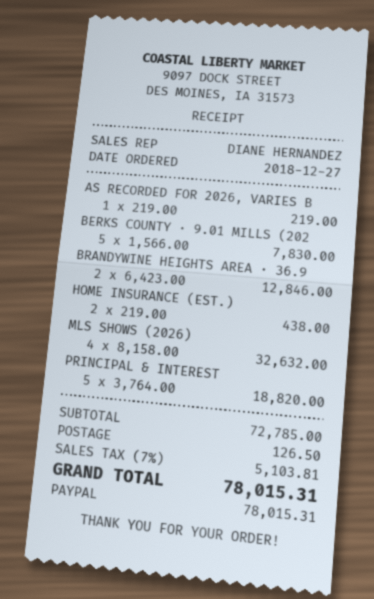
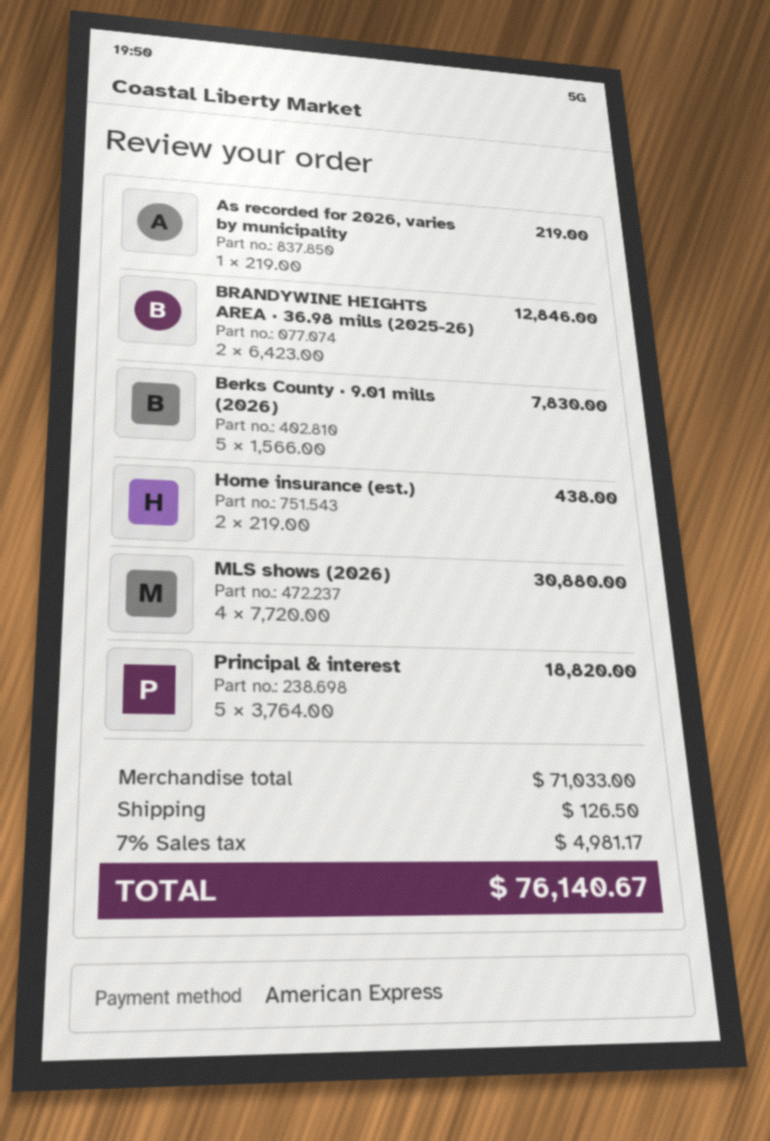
payment method: PayPal -> American Express
MLS SHOWS (2026): 4 x 8158.00 = 32632.00 -> 4 x 7720.00 = 30880.00
subtotal: 72785.00 -> 71033.00
tax: 7% = 5103.81 -> 7% = 4981.17
total: 78015.31 -> 76140.67

